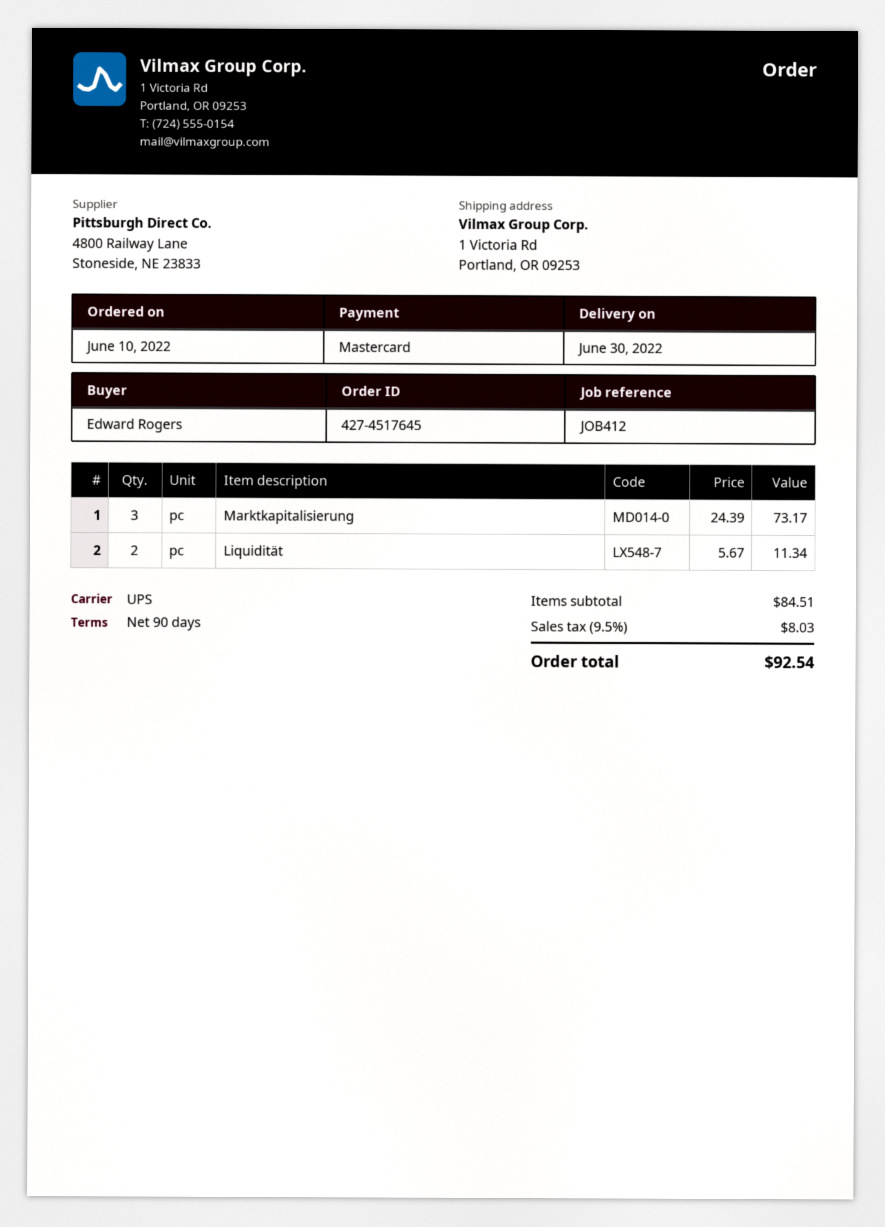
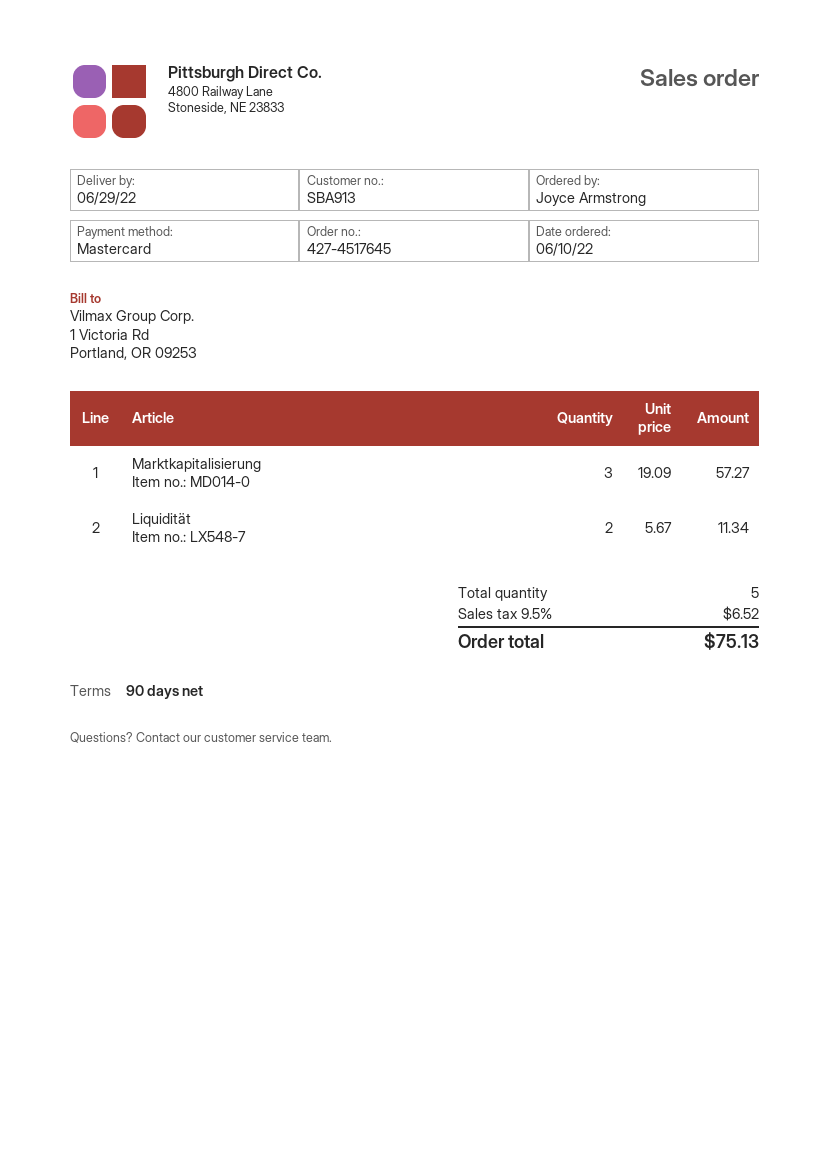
delivery date: 2022-06-30 -> 2022-06-29
ordered by: Edward Rogers -> Joyce Armstrong
Marktkapitalisierung: 3 x 24.39 = 73.17 -> 3 x 19.09 = 57.27
tax: 9.5% = 8.03 -> 9.5% = 6.52
total: 92.54 -> 75.13

